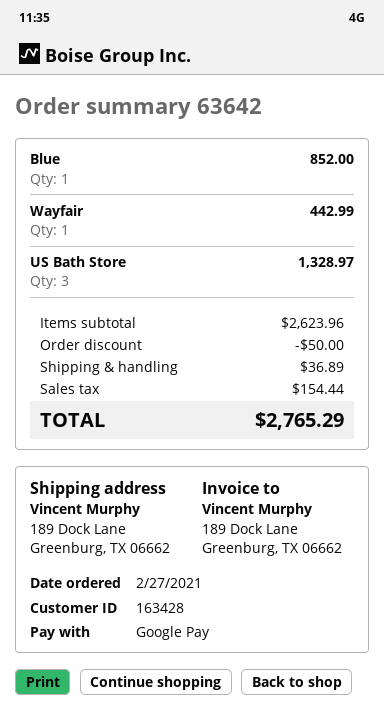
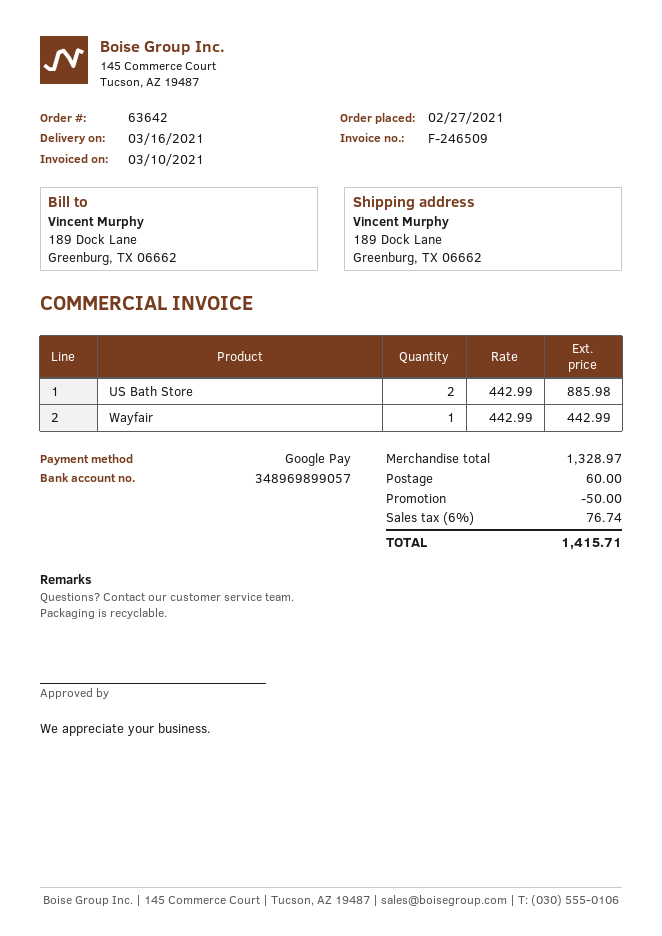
Blue: 1 for 852.00 -> none
US Bath Store: 3 for 1328.97 -> 2 for 885.98
subtotal: 2623.96 -> 1328.97
shipping: 36.89 -> 60.00
tax: 154.44 -> 76.74
total: 2765.29 -> 1415.71

